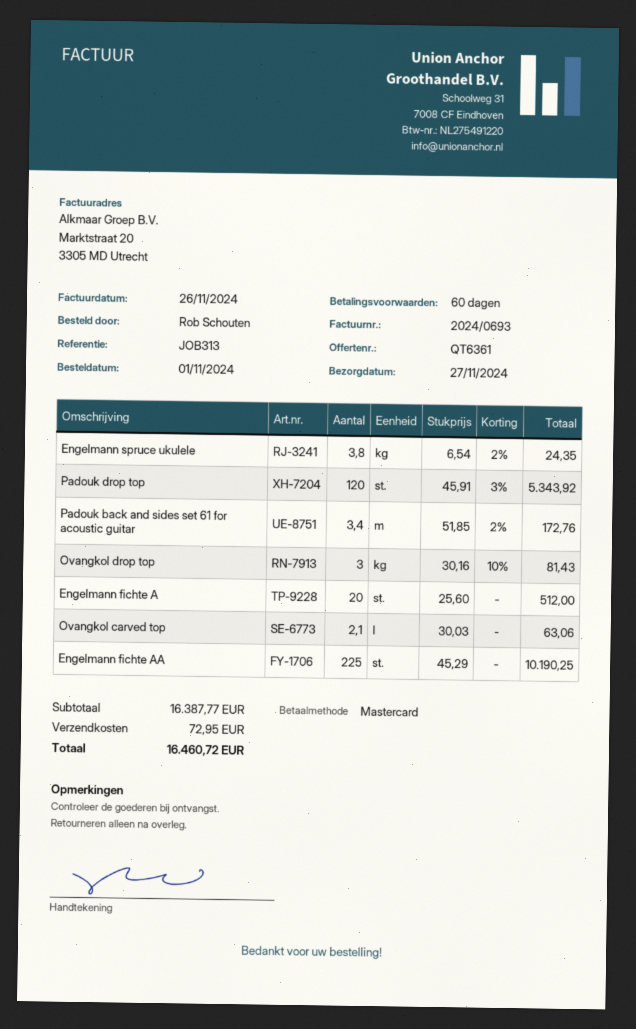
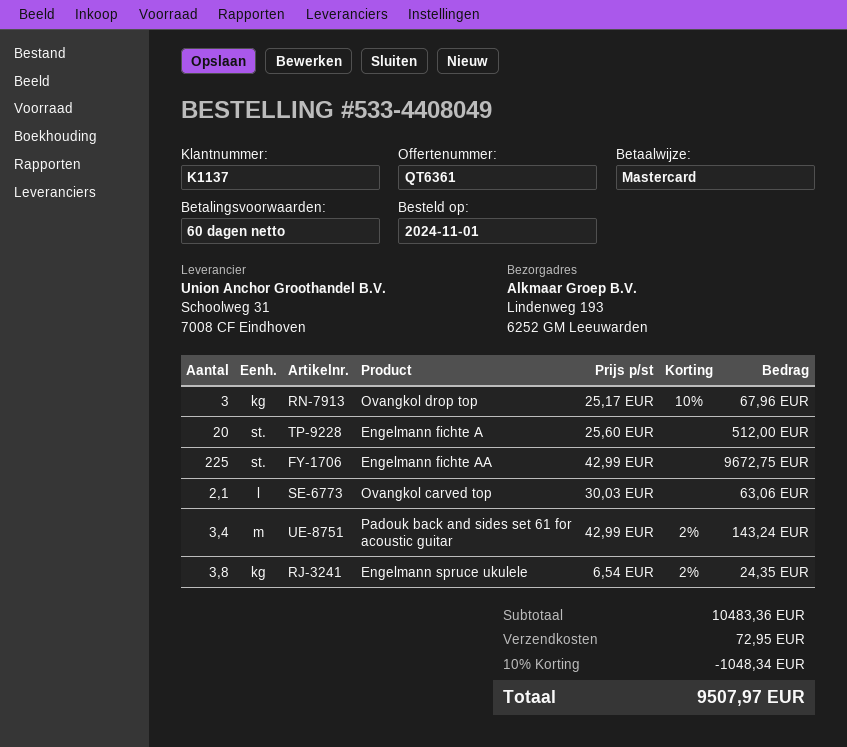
Padouk drop top: 120 x 45.91 - 3% = 5343.92 -> none
Padouk back and sides set 61 for acoustic guitar: 3.4 x 51.85 - 2% = 172.76 -> 3.4 x 42.99 - 2% = 143.24
Ovangkol drop top: 3 x 30.16 - 10% = 81.43 -> 3 x 25.17 - 10% = 67.96
Engelmann fichte AA: 225 x 45.29 = 10190.25 -> 225 x 42.99 = 9672.75
subtotal: 16387.77 -> 10483.36
discount: none -> 10% = 1048.34
total: 16460.72 -> 9507.97

